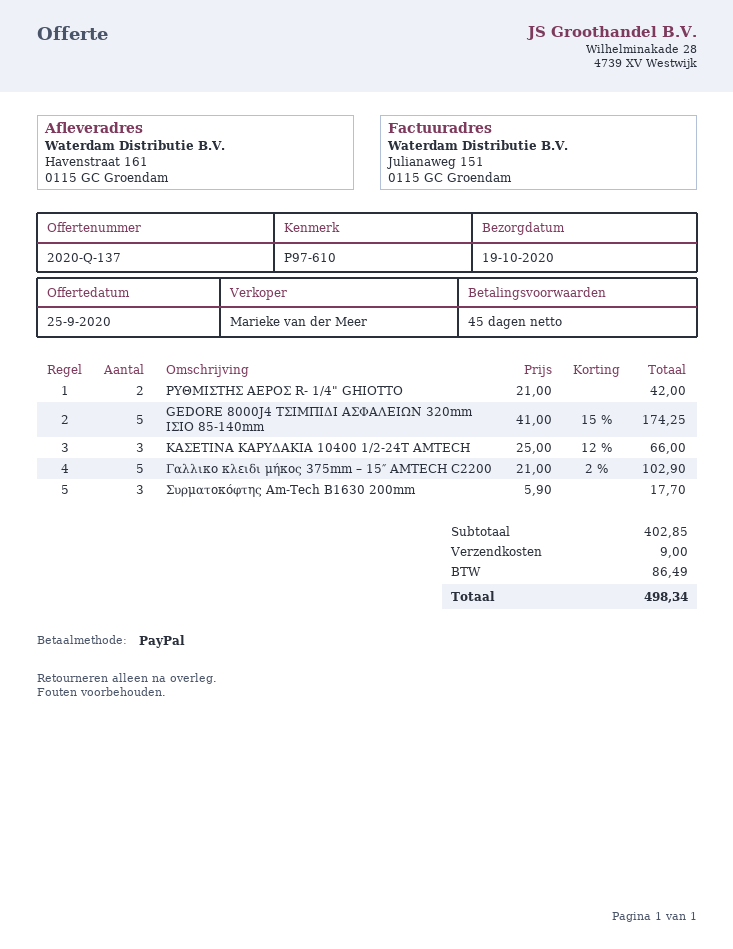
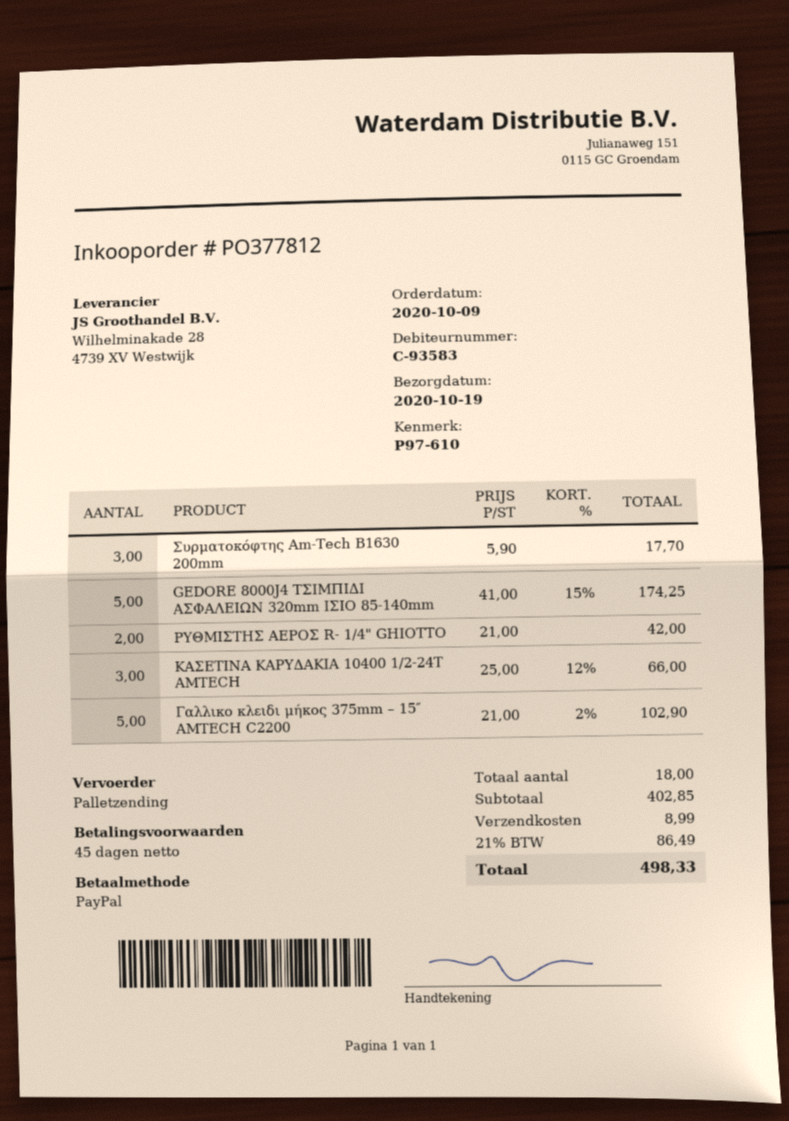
shipping: 9.00 -> 8.99
total: 498.34 -> 498.33

